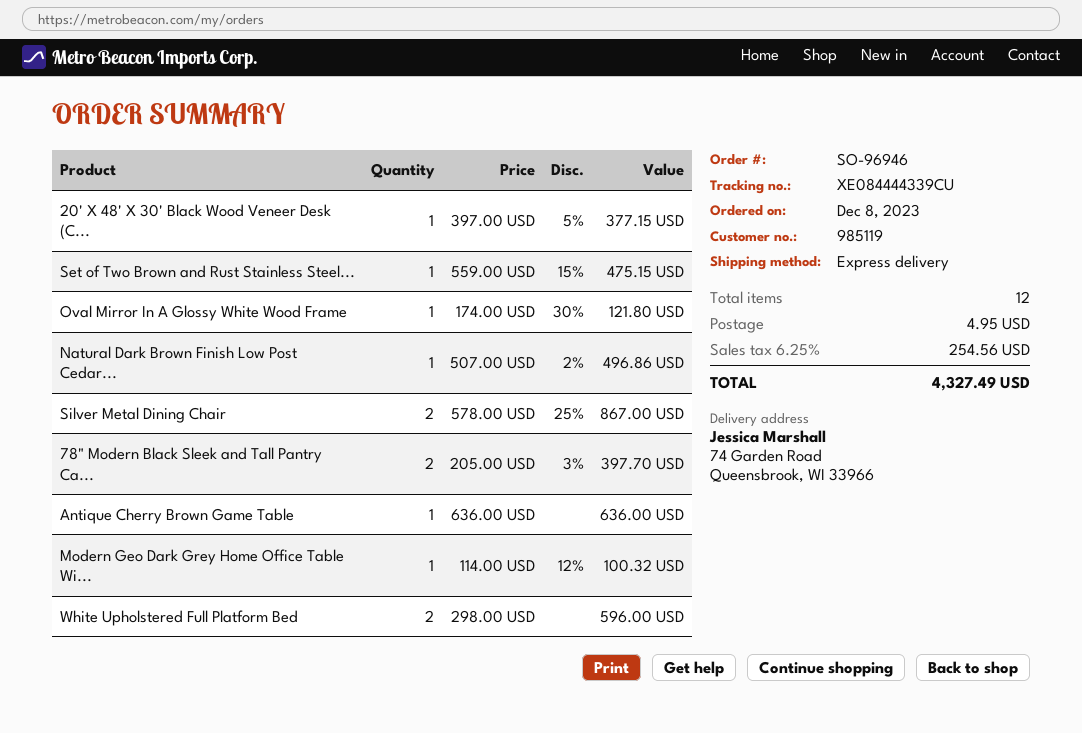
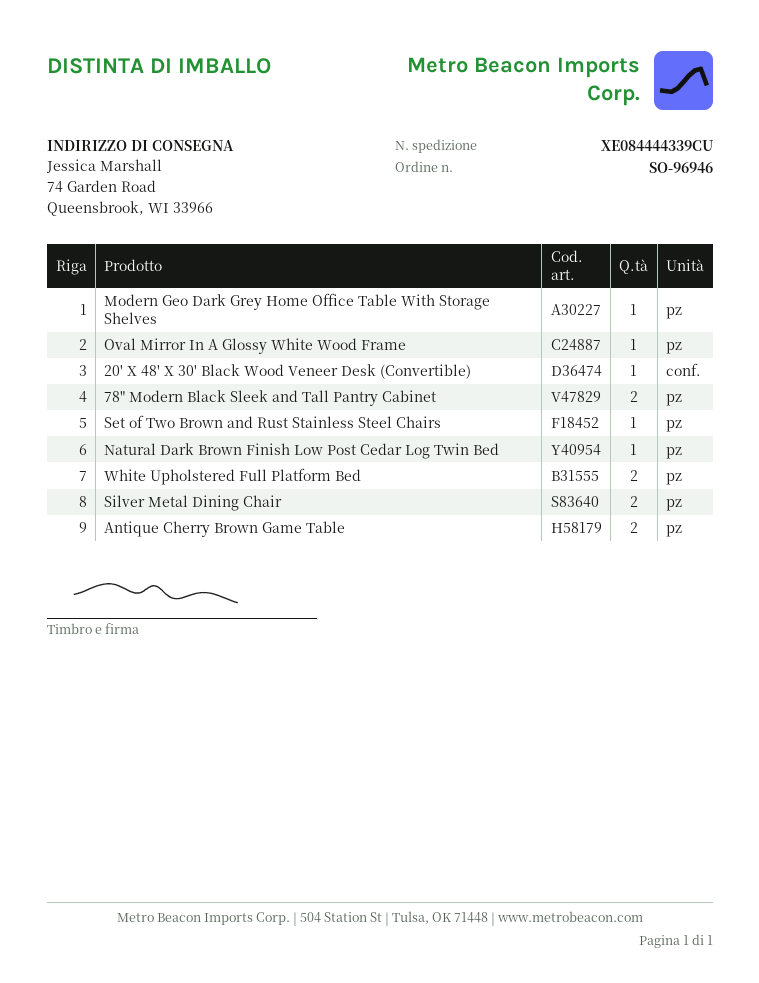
Antique Cherry Brown Game Table: 1 -> 2

